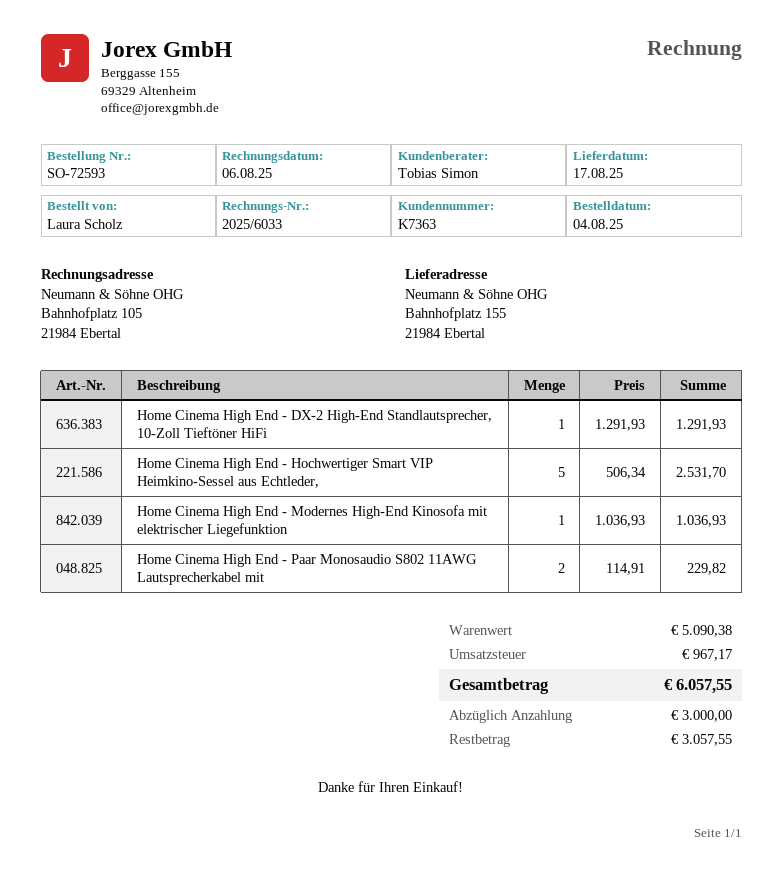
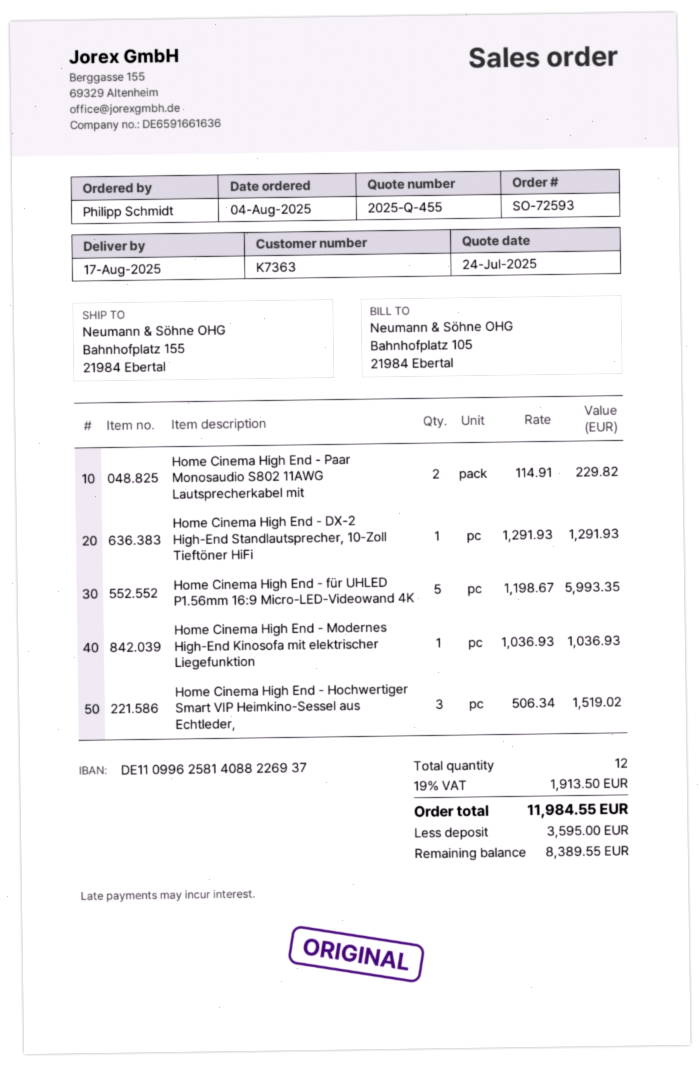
ordered by: Laura Scholz -> Philipp Schmidt
Home Cinema High End - Hochwertiger Smart VIP Heimkino-Sessel aus Echtleder,: 5 x 506.34 = 2531.70 -> 3 x 506.34 = 1519.02
Home Cinema High End - für UHLED P1.56mm 16:9 Micro-LED-Videowand 4K: none -> 5 x 1198.67 = 5993.35
tax: 967.17 -> 1913.50
total: 6057.55 -> 11984.55
deposit: 3000.00 -> 3595.00
balance: 3057.55 -> 8389.55

